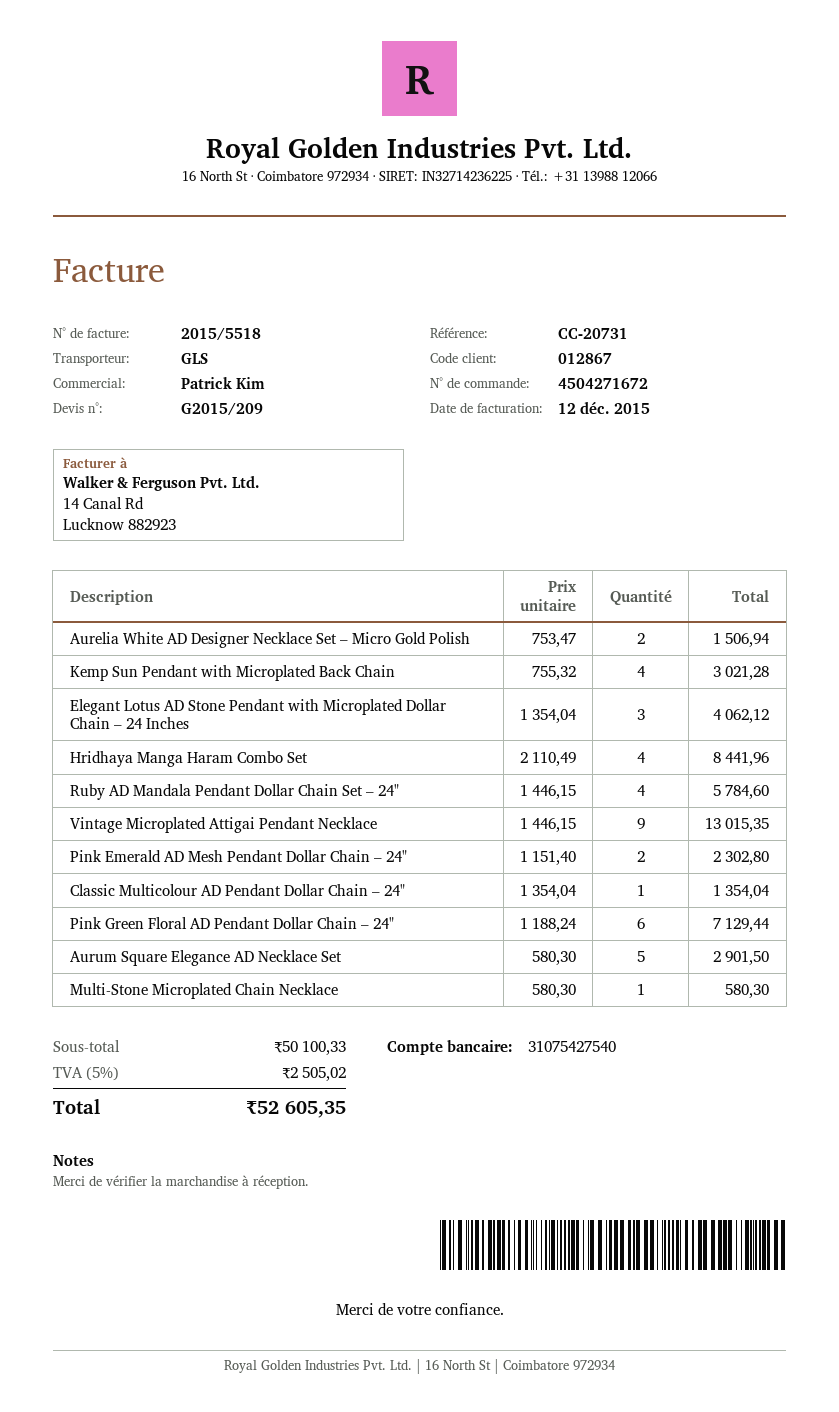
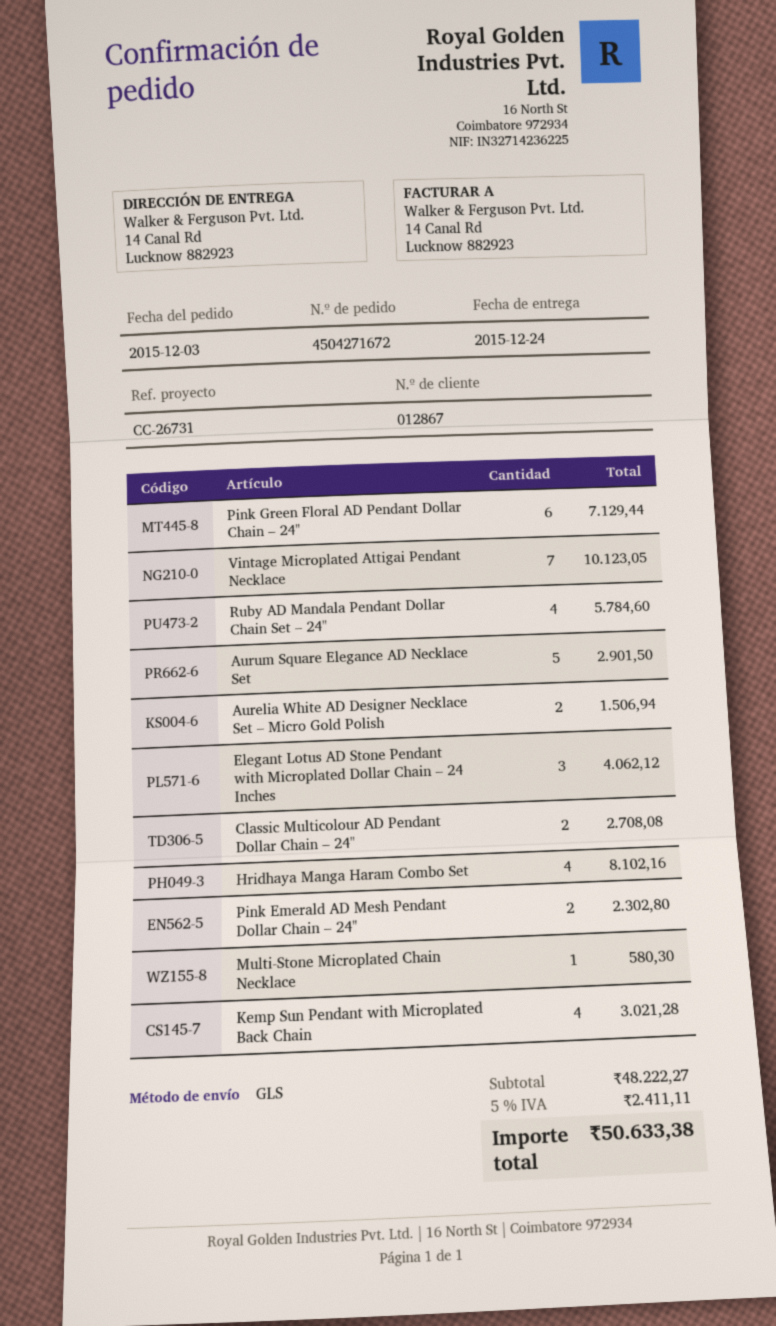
reference: CC-20731 -> CC-26731
Hridhaya Manga Haram Combo Set: 4 for 8441.96 -> 4 for 8102.16
Vintage Microplated Attigai Pendant Necklace: 9 for 13015.35 -> 7 for 10123.05
Classic Multicolour AD Pendant Dollar Chain – 24": 1 for 1354.04 -> 2 for 2708.08
subtotal: 50100.33 -> 48222.27
tax: 5% = 2505.02 -> 5% = 2411.11
total: 52605.35 -> 50633.38

